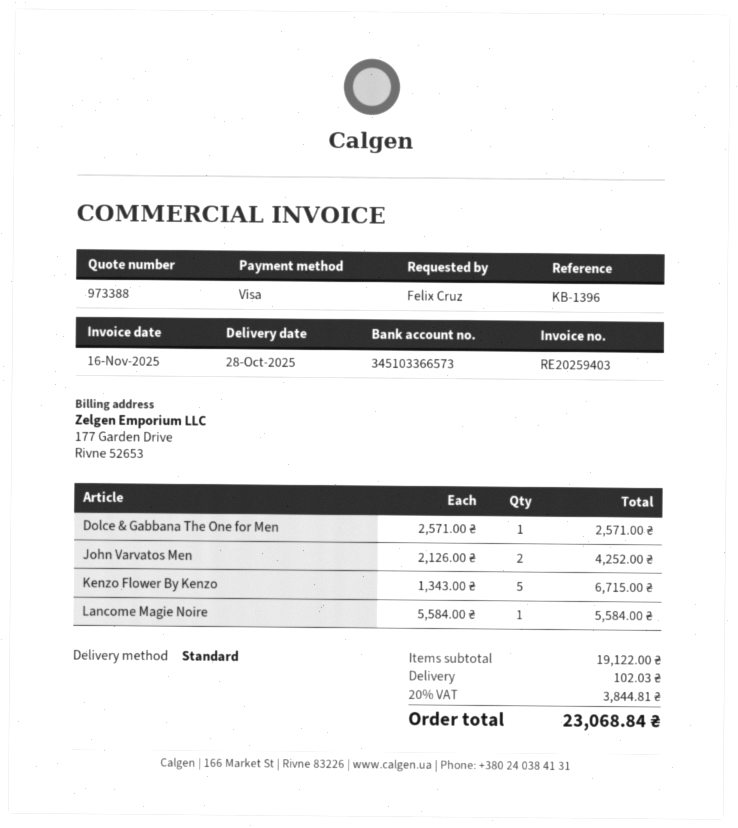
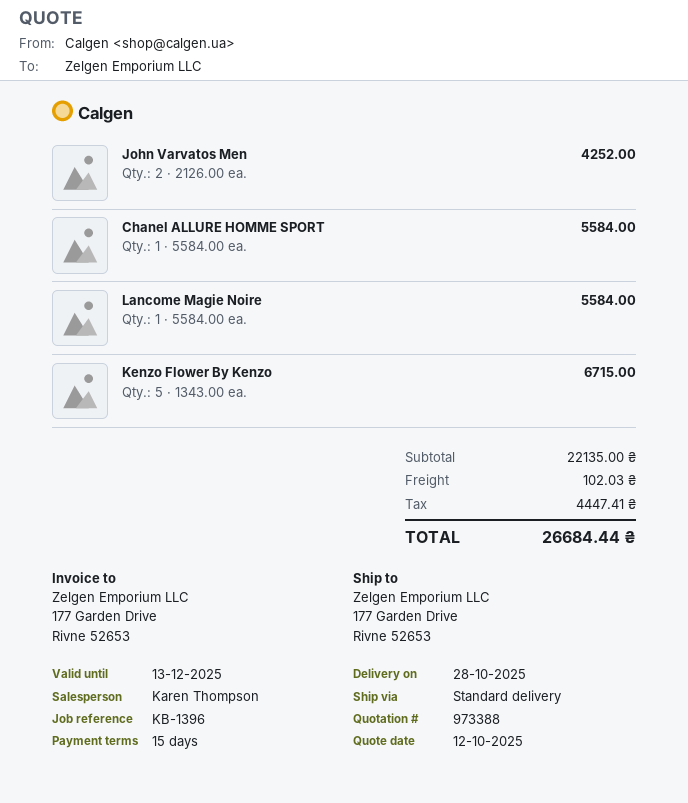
Dolce & Gabbana The One for Men: 1 x 2571.00 = 2571.00 -> none
Chanel ALLURE HOMME SPORT: none -> 1 x 5584.00 = 5584.00
subtotal: 19122.00 -> 22135.00
tax: 3844.81 -> 4447.41
total: 23068.84 -> 26684.44

